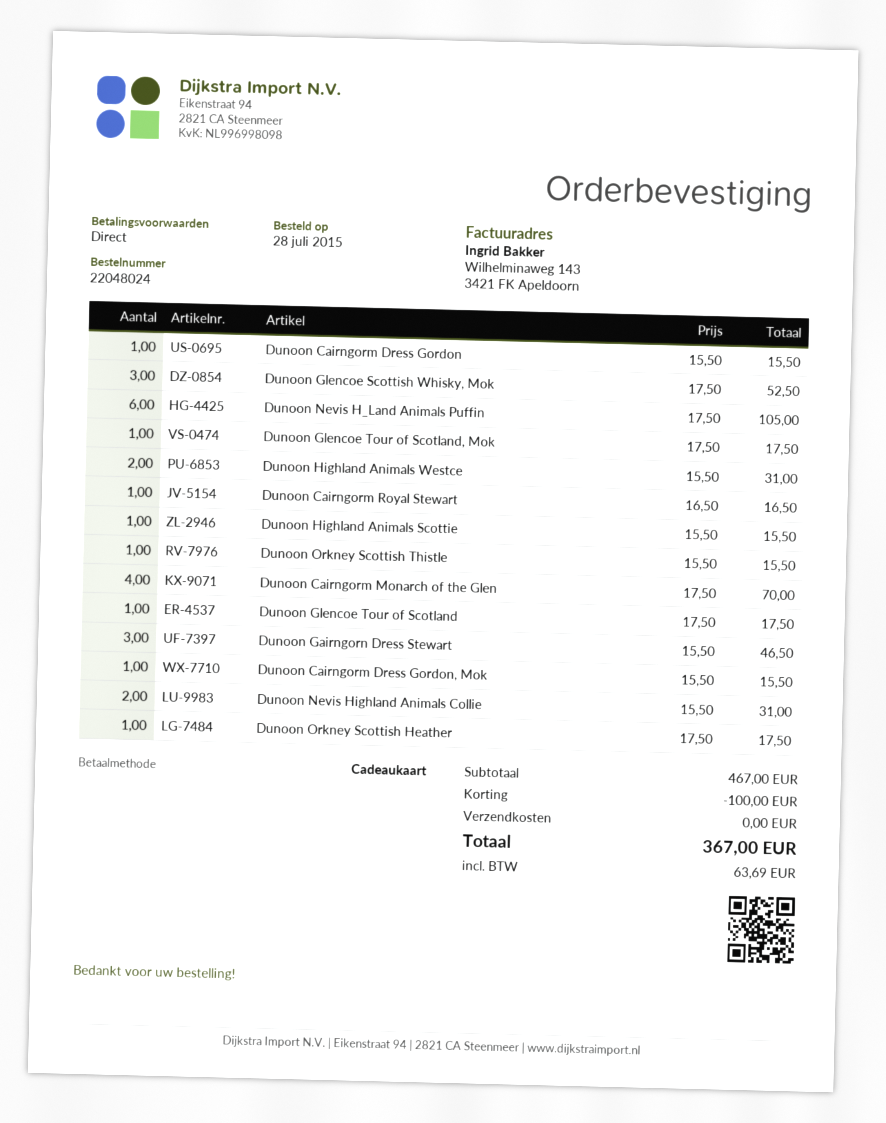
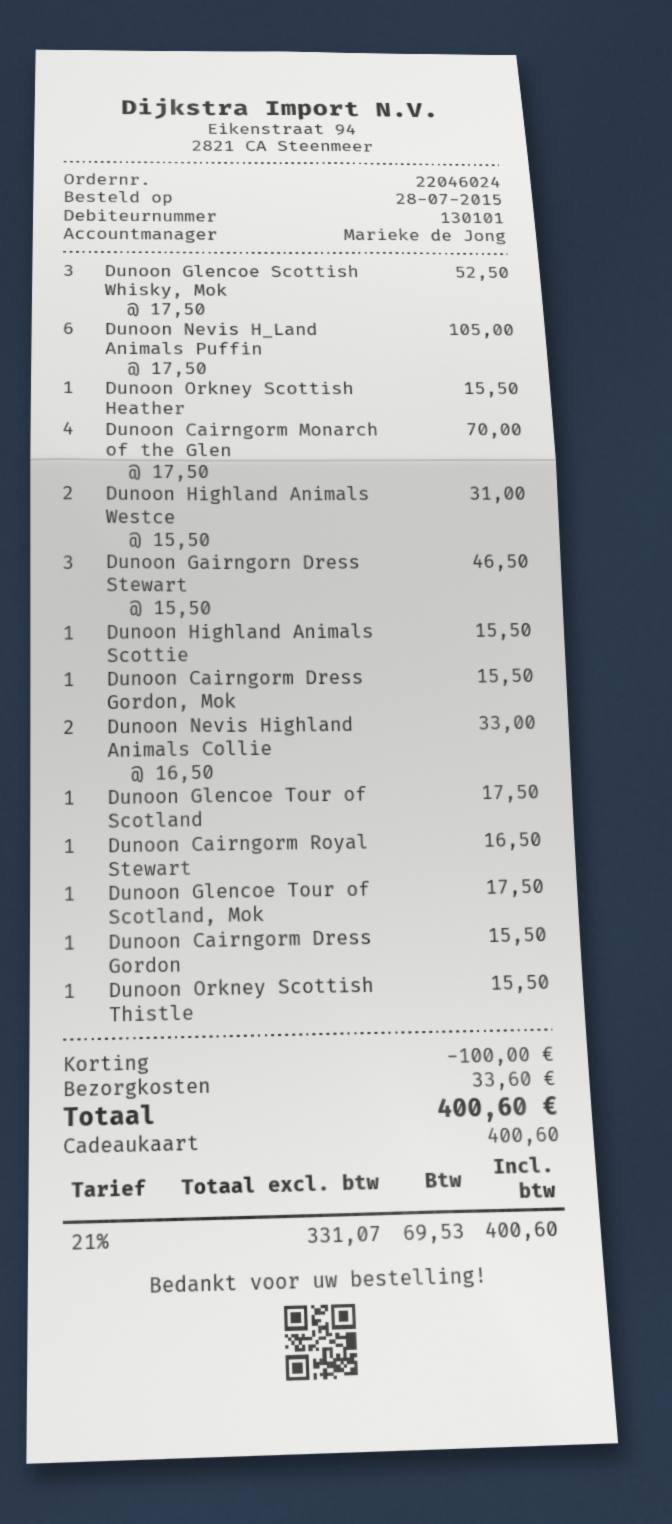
order number: 22048024 -> 22046024
Dunoon Nevis Highland Animals Collie: 2 x 15.50 = 31.00 -> 2 x 16.50 = 33.00
Dunoon Orkney Scottish Heather: 1 x 17.50 = 17.50 -> 1 x 15.50 = 15.50
shipping: 0.00 -> 33.60
tax: 63.69 -> 69.53
total: 367.00 -> 400.60

